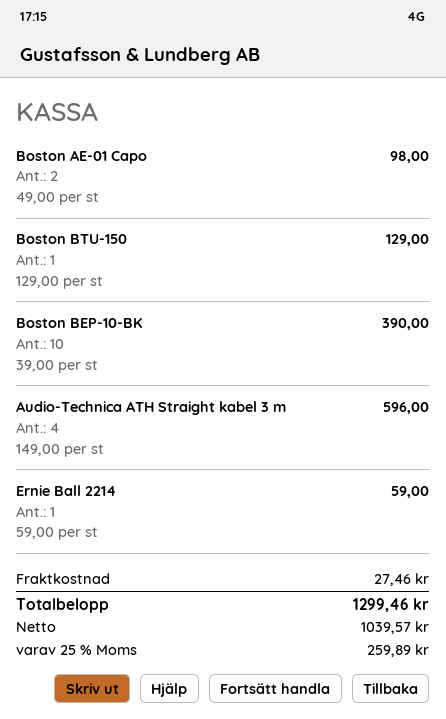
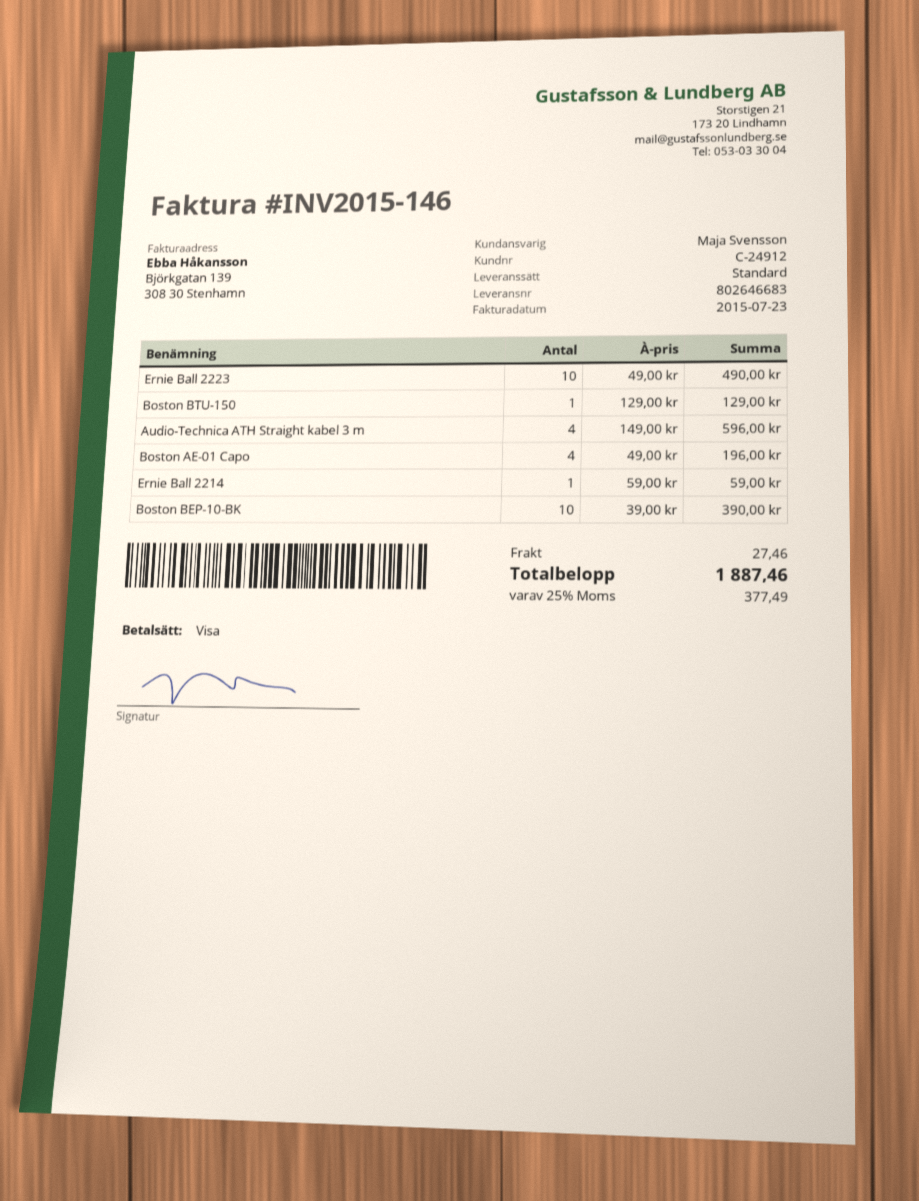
Boston AE-01 Capo: 2 x 49.00 = 98.00 -> 4 x 49.00 = 196.00
Ernie Ball 2223: none -> 10 x 49.00 = 490.00
tax: 25% = 259.89 -> 25% = 377.49
total: 1299.46 -> 1887.46

